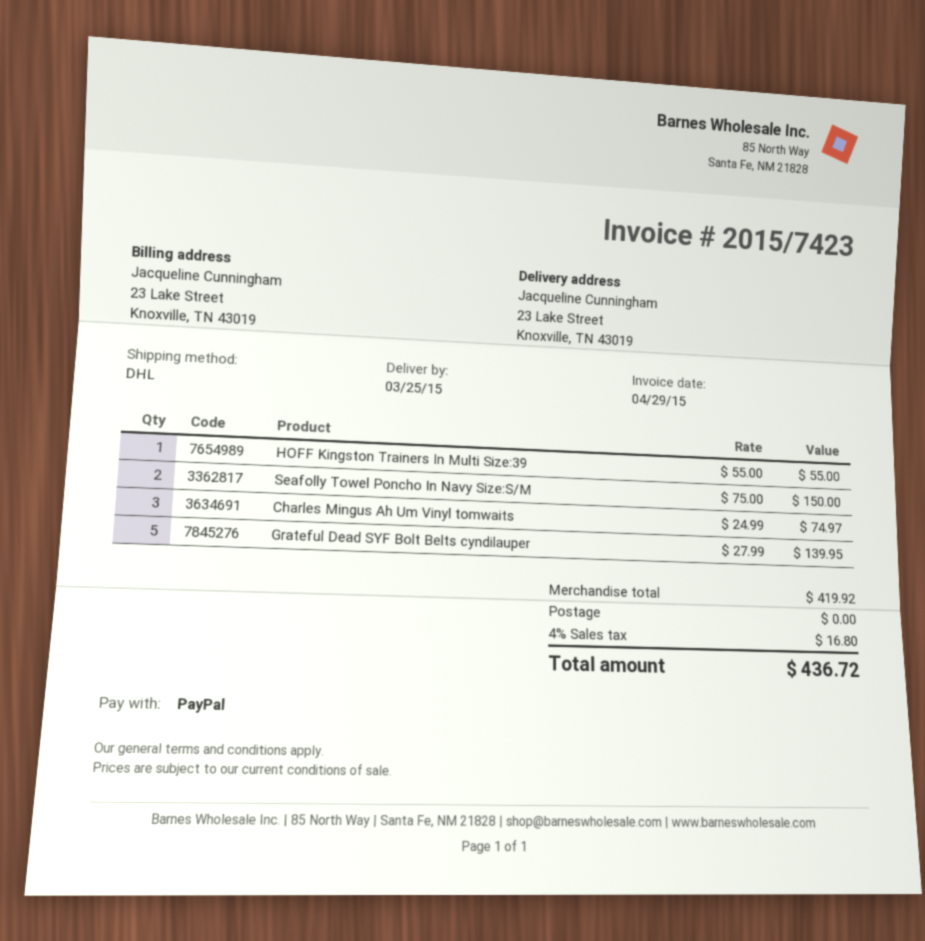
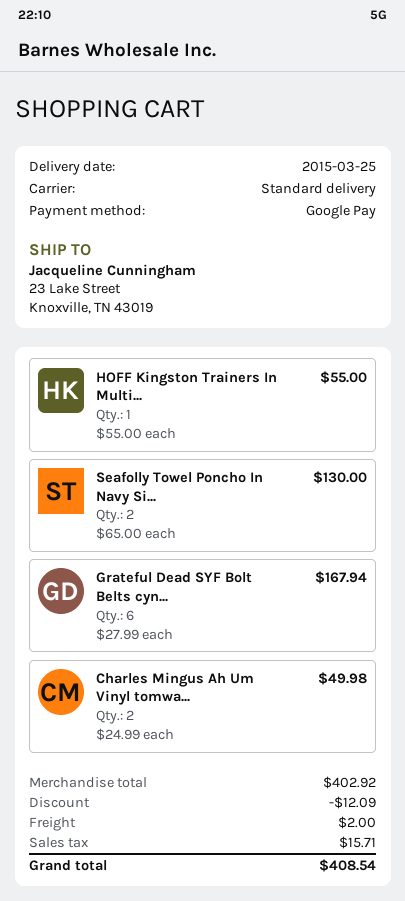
payment method: PayPal -> Google Pay
shipping method: DHL -> standard
Seafolly Towel Poncho In Navy Size:S/M: 2 x 75.00 = 150.00 -> 2 x 65.00 = 130.00
Charles Mingus Ah Um Vinyl tomwaits: 3 x 24.99 = 74.97 -> 2 x 24.99 = 49.98
Grateful Dead SYF Bolt Belts cyndilauper: 5 x 27.99 = 139.95 -> 6 x 27.99 = 167.94
subtotal: 419.92 -> 402.92
discount: none -> 12.09
shipping: 0.00 -> 2.00
tax: 16.80 -> 15.71
total: 436.72 -> 408.54

